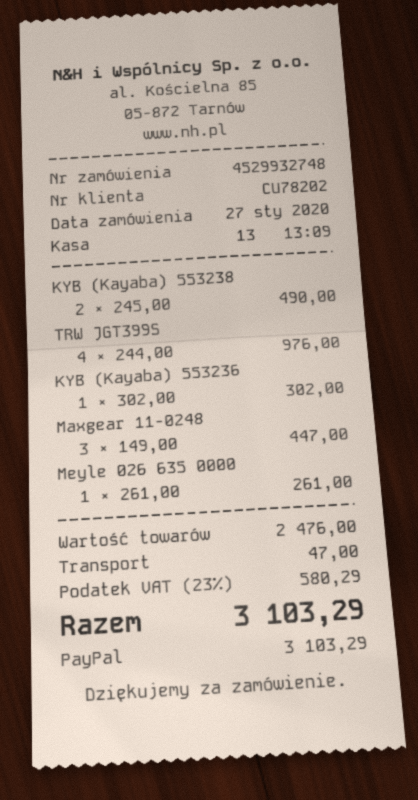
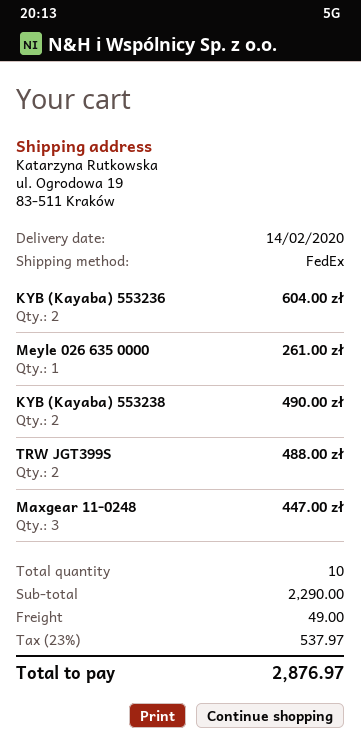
TRW JGT399S: 4 for 976.00 -> 2 for 488.00
KYB (Kayaba) 553236: 1 for 302.00 -> 2 for 604.00
subtotal: 2476.00 -> 2290.00
shipping: 47.00 -> 49.00
tax: 23% = 580.29 -> 23% = 537.97
total: 3103.29 -> 2876.97

